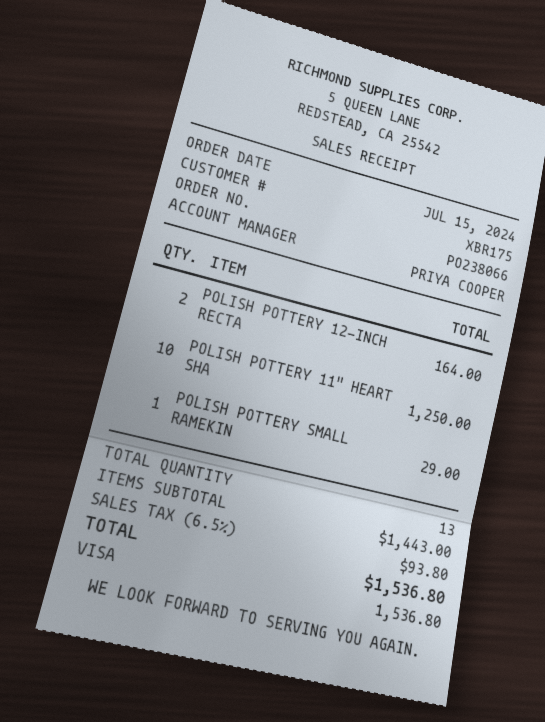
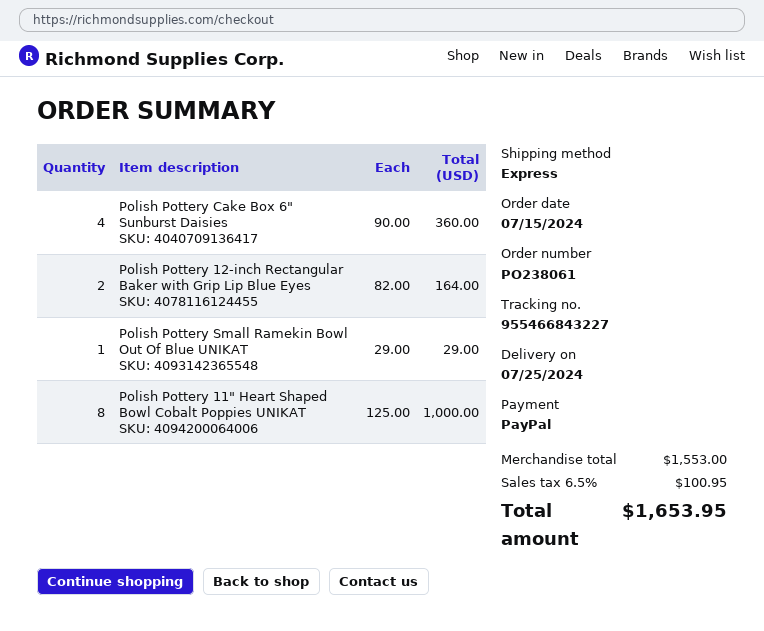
order number: PO238066 -> PO238061
payment method: Visa -> PayPal
POLISH POTTERY 11" HEART SHA: 10 for 1250.00 -> 8 for 1000.00
Polish Pottery Cake Box 6" Sunburst Daisies: none -> 4 for 360.00
subtotal: 1443.00 -> 1553.00
tax: 6.5% = 93.80 -> 6.5% = 100.95
total: 1536.80 -> 1653.95

